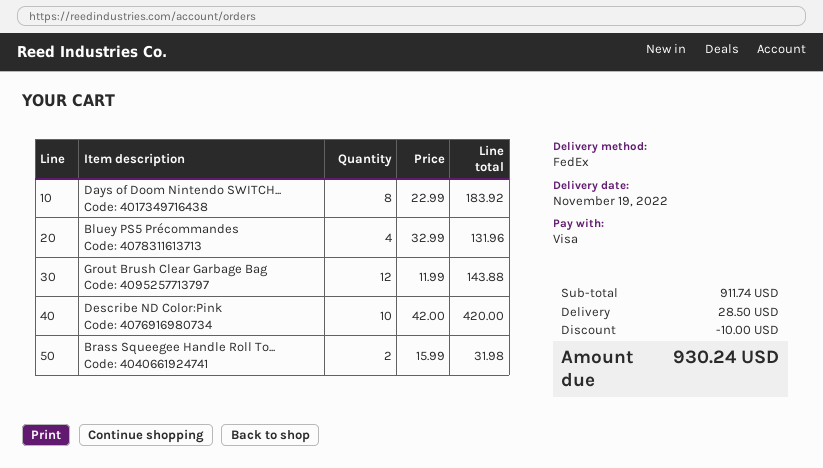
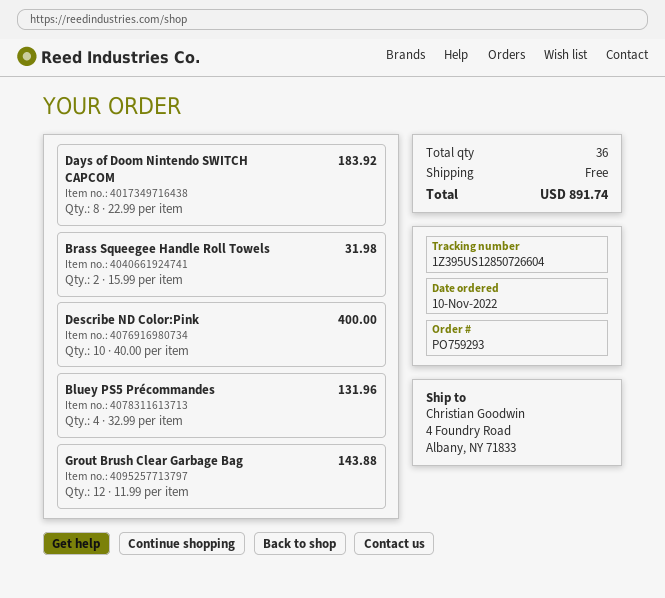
Describe ND Color:Pink: 10 x 42.00 = 420.00 -> 10 x 40.00 = 400.00
discount: 10.00 -> none
shipping: 28.50 -> 0.00
total: 930.24 -> 891.74

